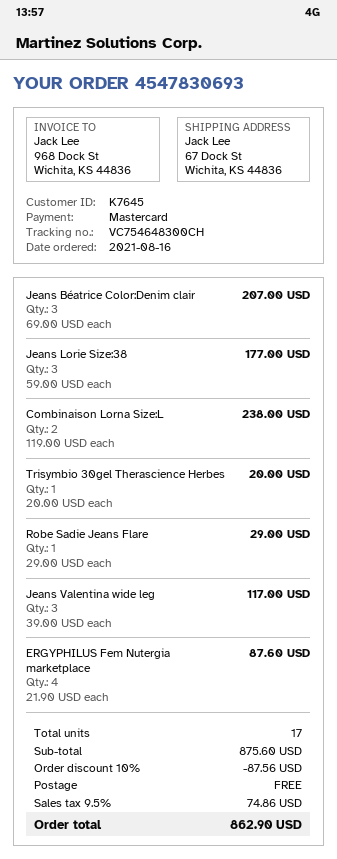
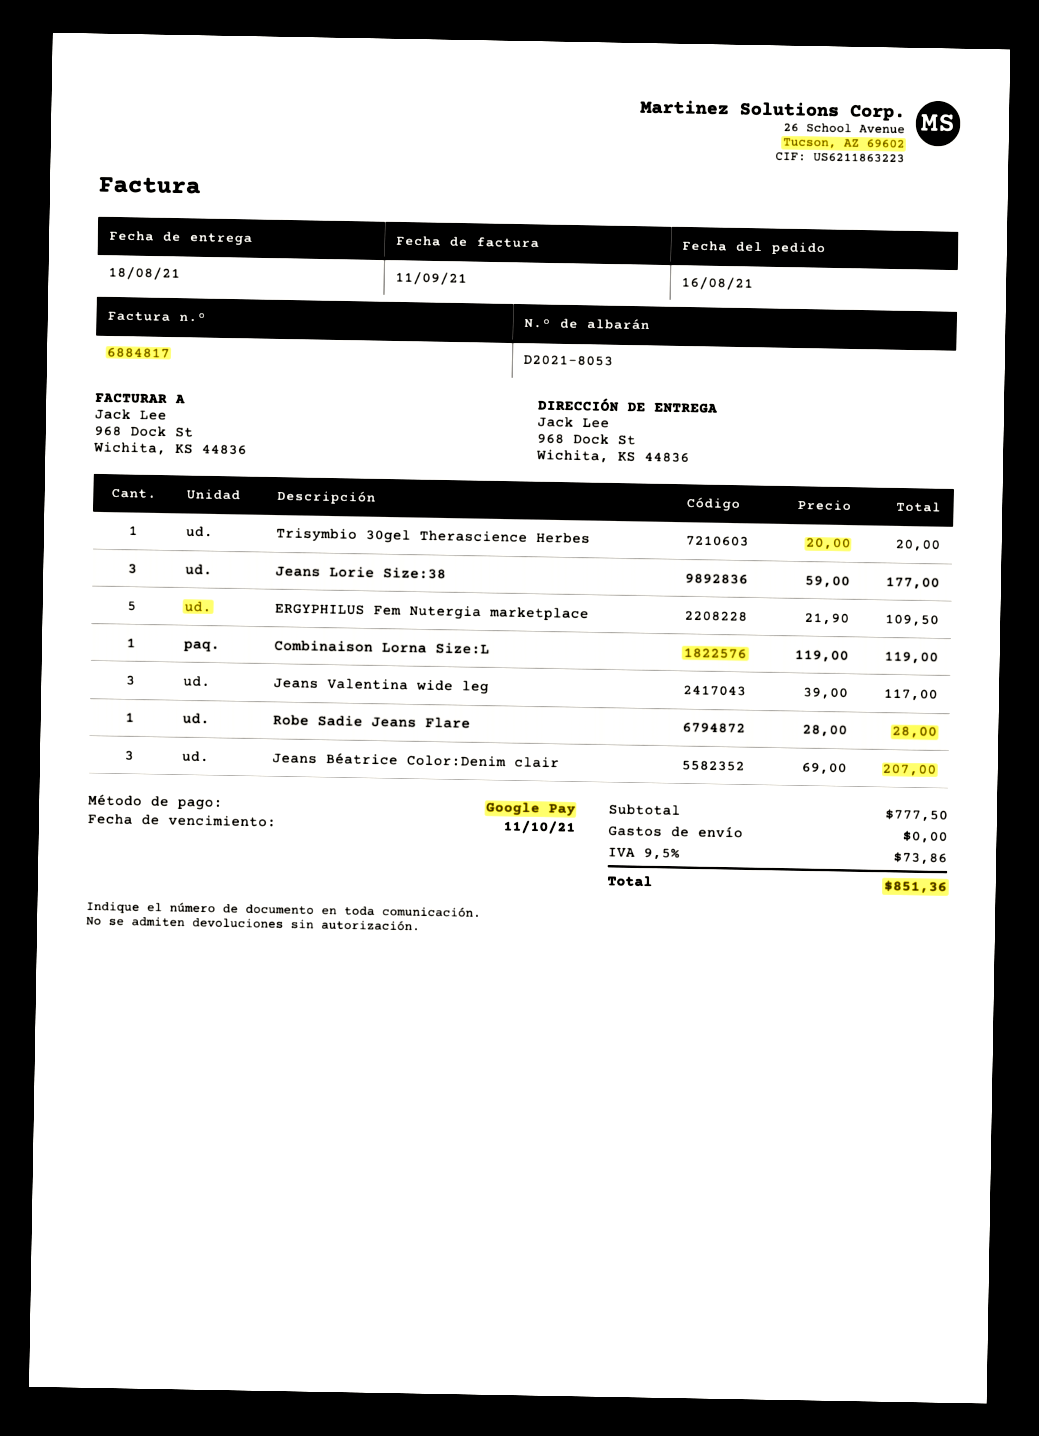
payment method: Mastercard -> Google Pay
ship to: 67 Dock St, Wichita, KS 44836 -> 968 Dock St, Wichita, KS 44836
Combinaison Lorna Size:L: 2 x 119.00 = 238.00 -> 1 x 119.00 = 119.00
Robe Sadie Jeans Flare: 1 x 29.00 = 29.00 -> 1 x 28.00 = 28.00
ERGYPHILUS Fem Nutergia marketplace: 4 x 21.90 = 87.60 -> 5 x 21.90 = 109.50
subtotal: 875.60 -> 777.50
discount: 10% = 87.56 -> none
tax: 9.5% = 74.86 -> 9.5% = 73.86
total: 862.90 -> 851.36

